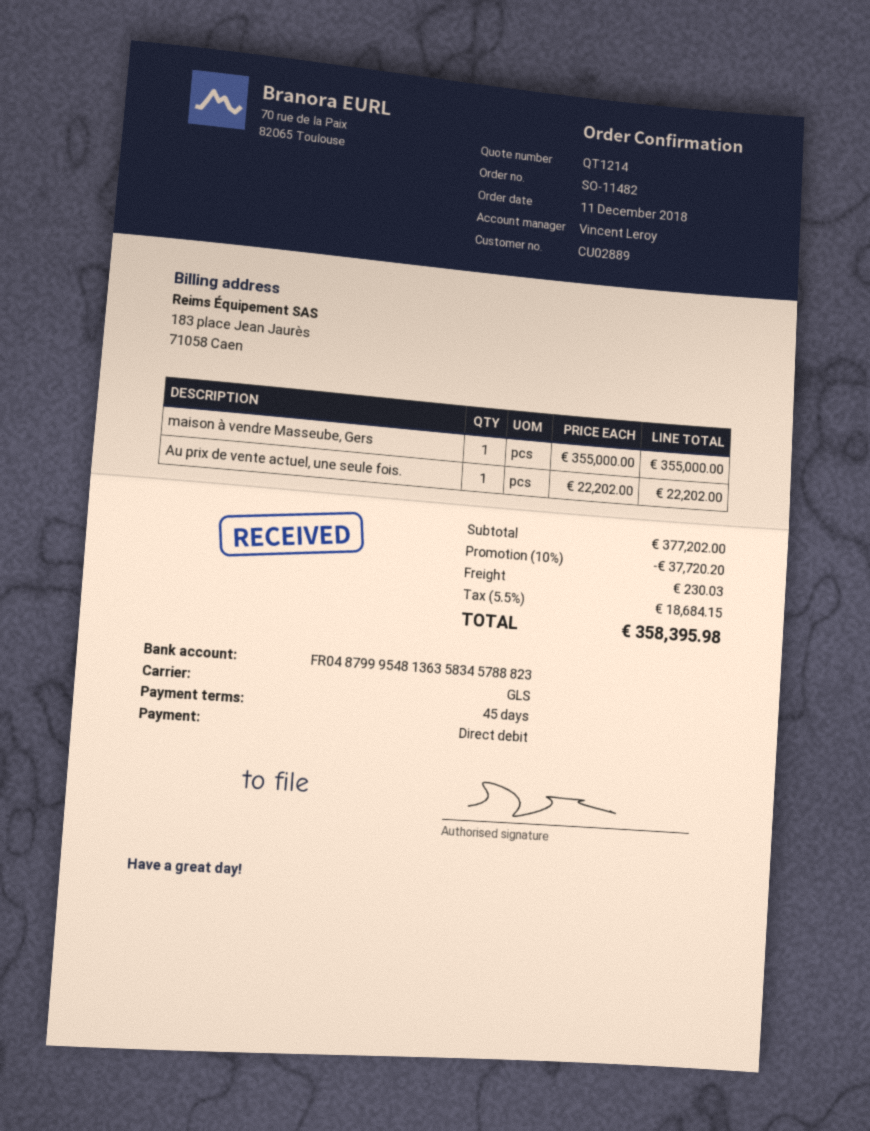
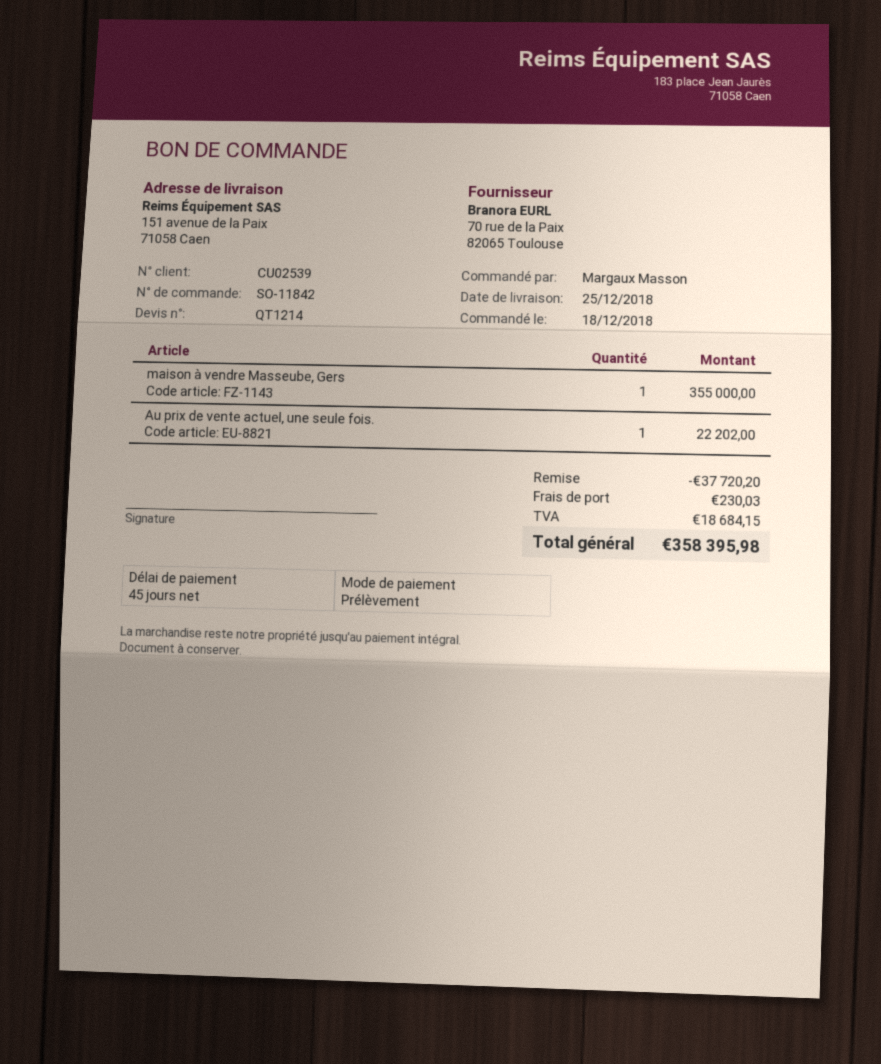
order number: SO-11482 -> SO-11842
order date: 2018-12-11 -> 2018-12-18
customer number: CU02889 -> CU02539

